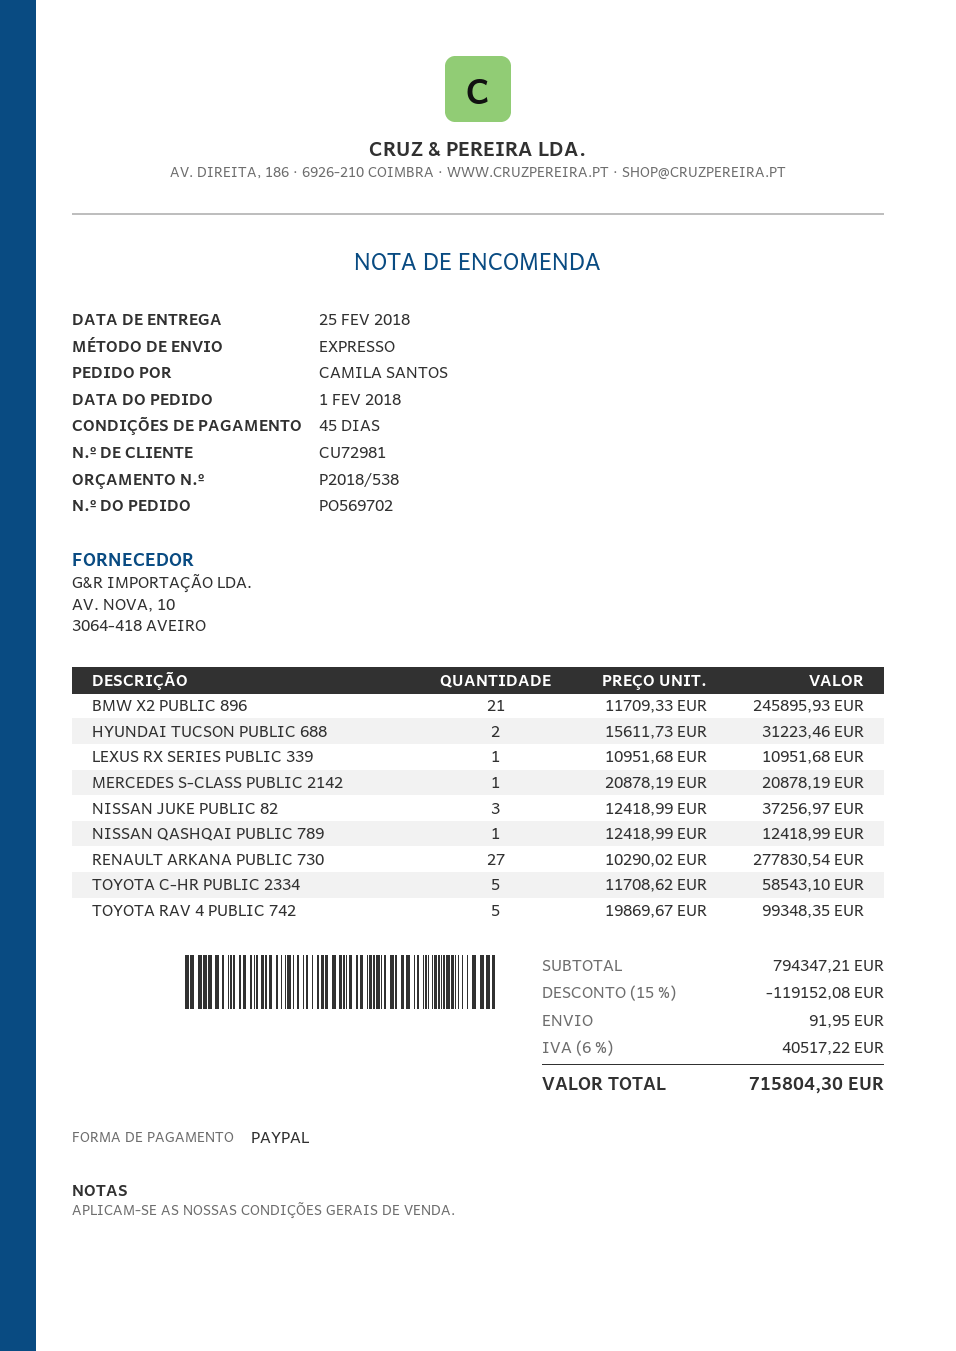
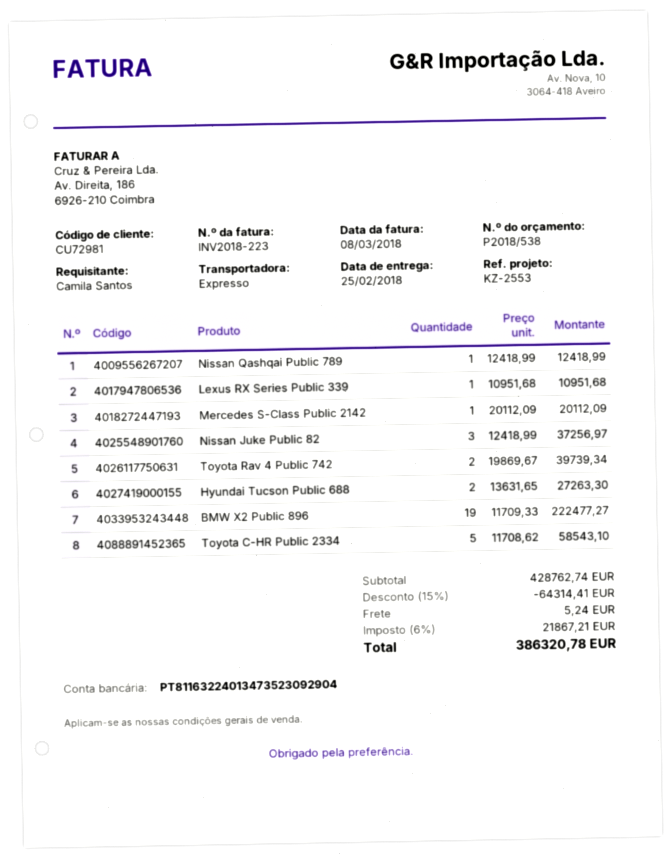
BMW X2 PUBLIC 896: 21 x 11709.33 = 245895.93 -> 19 x 11709.33 = 222477.27
HYUNDAI TUCSON PUBLIC 688: 2 x 15611.73 = 31223.46 -> 2 x 13631.65 = 27263.30
MERCEDES S-CLASS PUBLIC 2142: 1 x 20878.19 = 20878.19 -> 1 x 20112.09 = 20112.09
RENAULT ARKANA PUBLIC 730: 27 x 10290.02 = 277830.54 -> none
TOYOTA RAV 4 PUBLIC 742: 5 x 19869.67 = 99348.35 -> 2 x 19869.67 = 39739.34
subtotal: 794347.21 -> 428762.74
discount: 15% = 119152.08 -> 15% = 64314.41
shipping: 91.95 -> 5.24
tax: 6% = 40517.22 -> 6% = 21867.21
total: 715804.30 -> 386320.78

